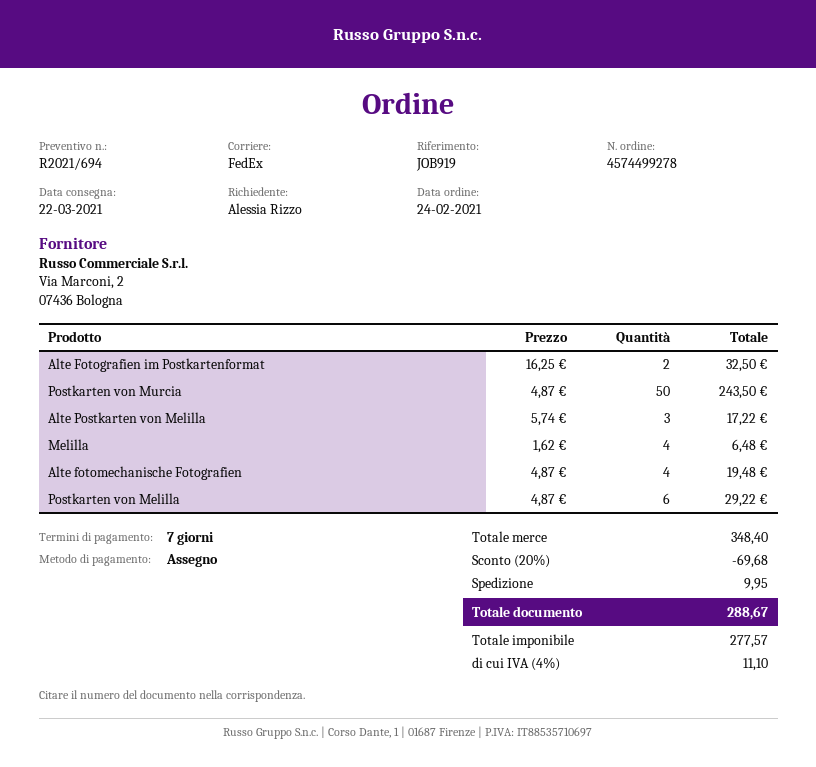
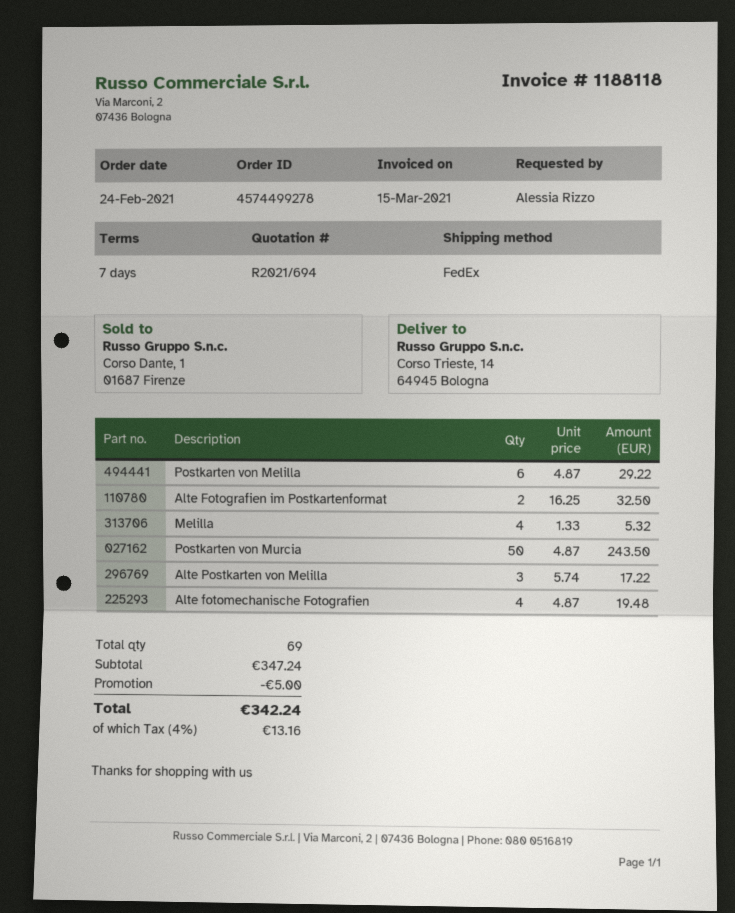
Melilla: 4 x 1.62 = 6.48 -> 4 x 1.33 = 5.32
subtotal: 348.40 -> 347.24
discount: 69.68 -> 5.00
shipping: 9.95 -> none
tax: 4% = 11.10 -> 4% = 13.16
total: 288.67 -> 342.24

